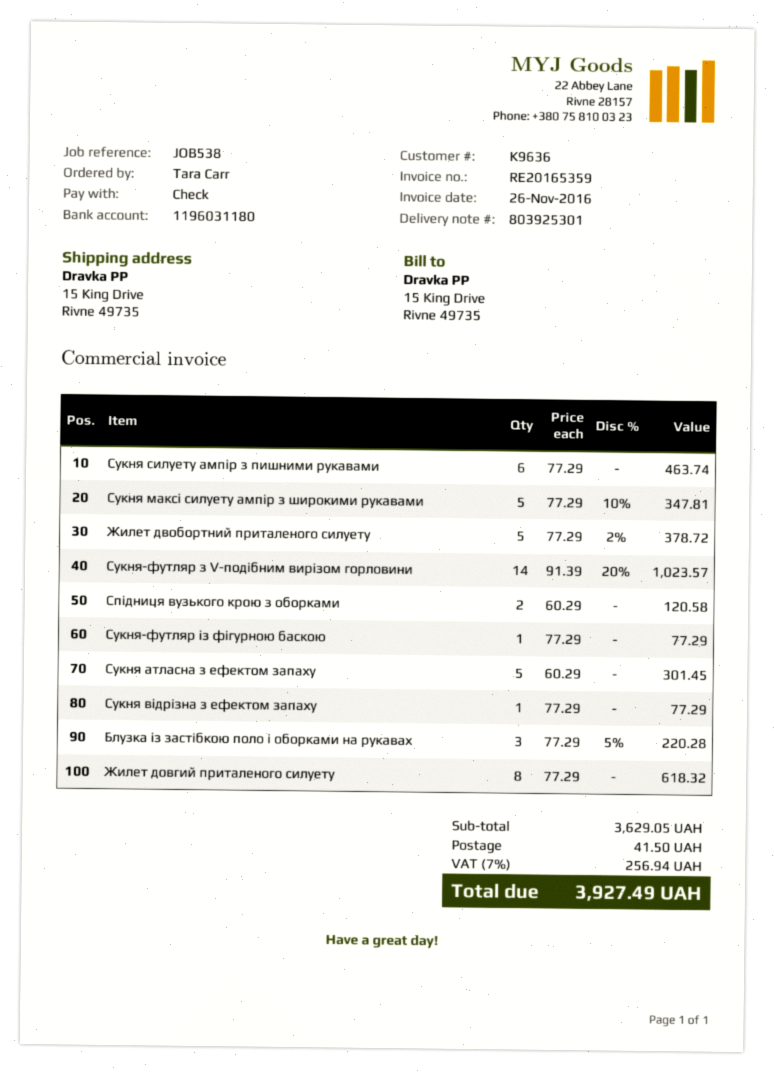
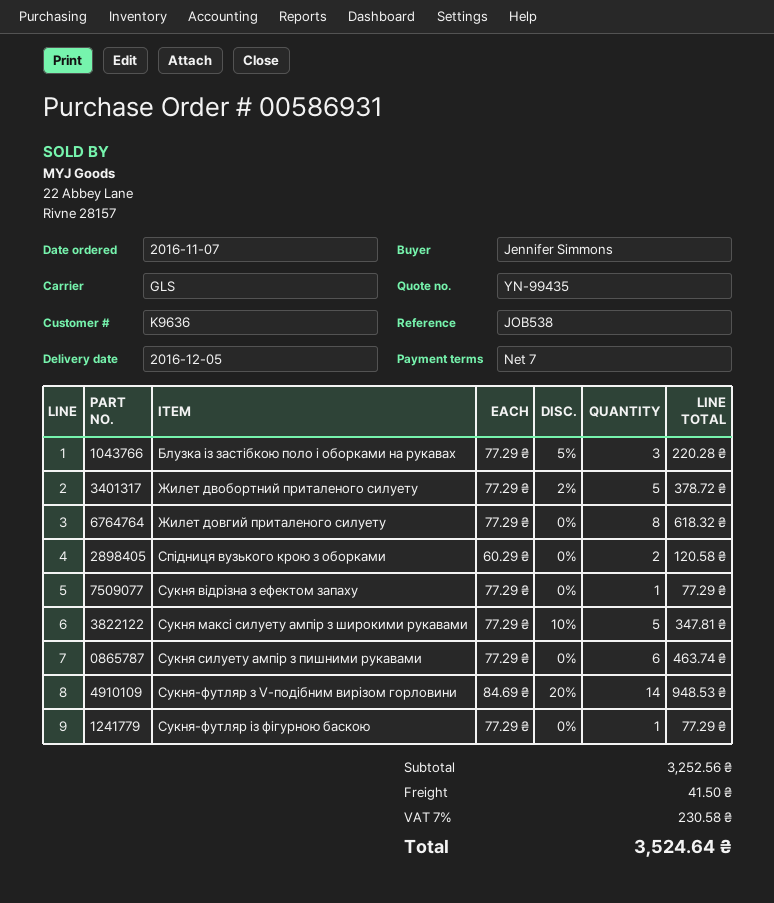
ordered by: Tara Carr -> Jennifer Simmons
Сукня-футляр з V-подібним вирізом горловини: 14 x 91.39 - 20% = 1023.57 -> 14 x 84.69 - 20% = 948.53
Сукня атласна з ефектом запаху: 5 x 60.29 = 301.45 -> none
subtotal: 3629.05 -> 3252.56
tax: 7% = 256.94 -> 7% = 230.58
total: 3927.49 -> 3524.64

